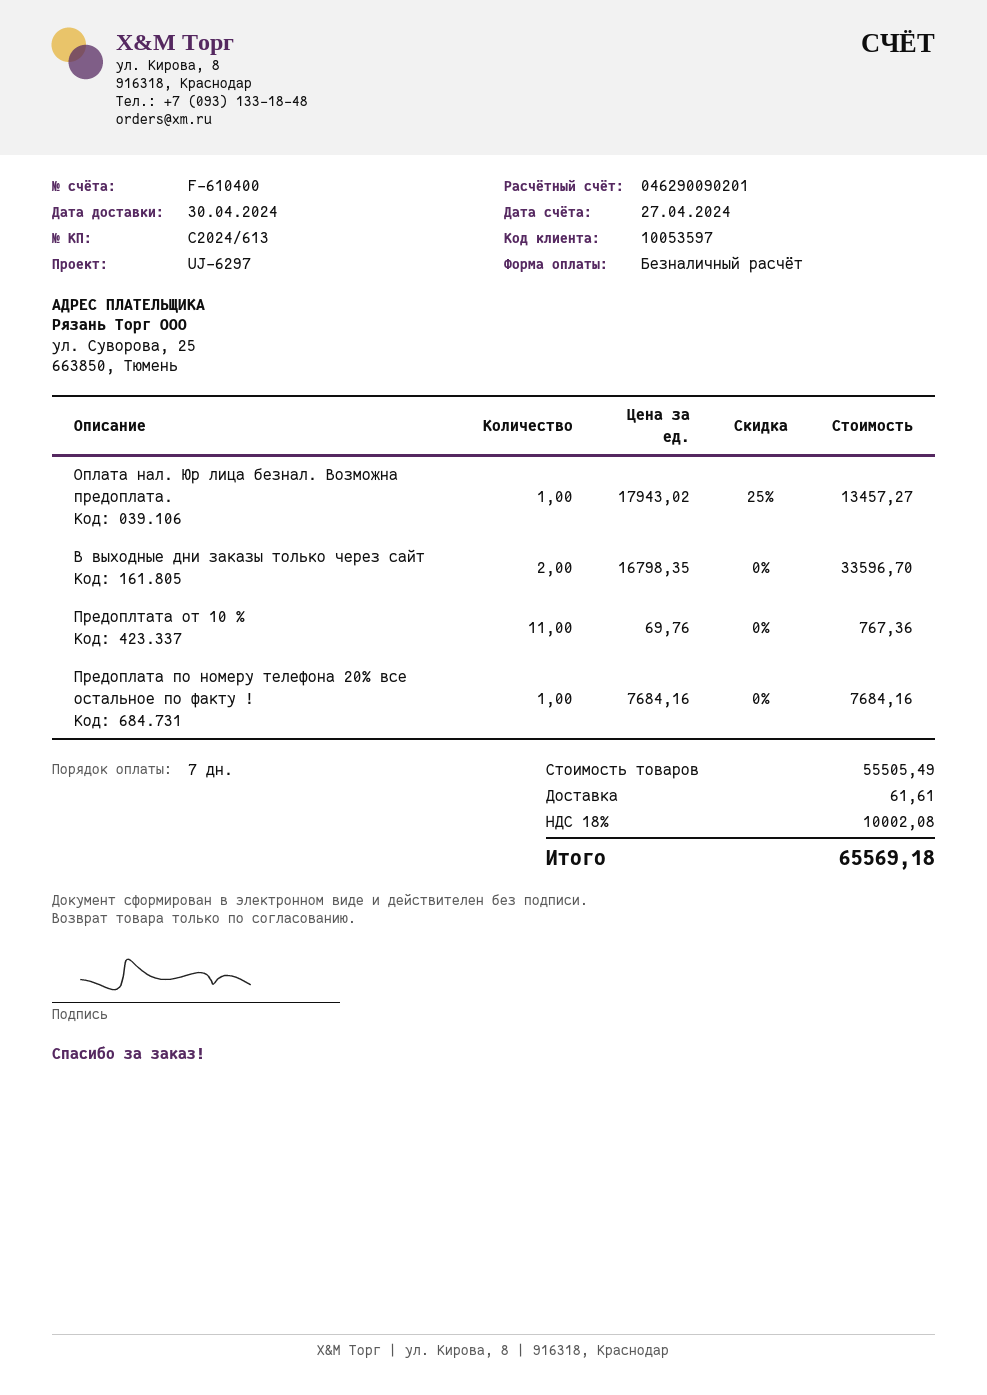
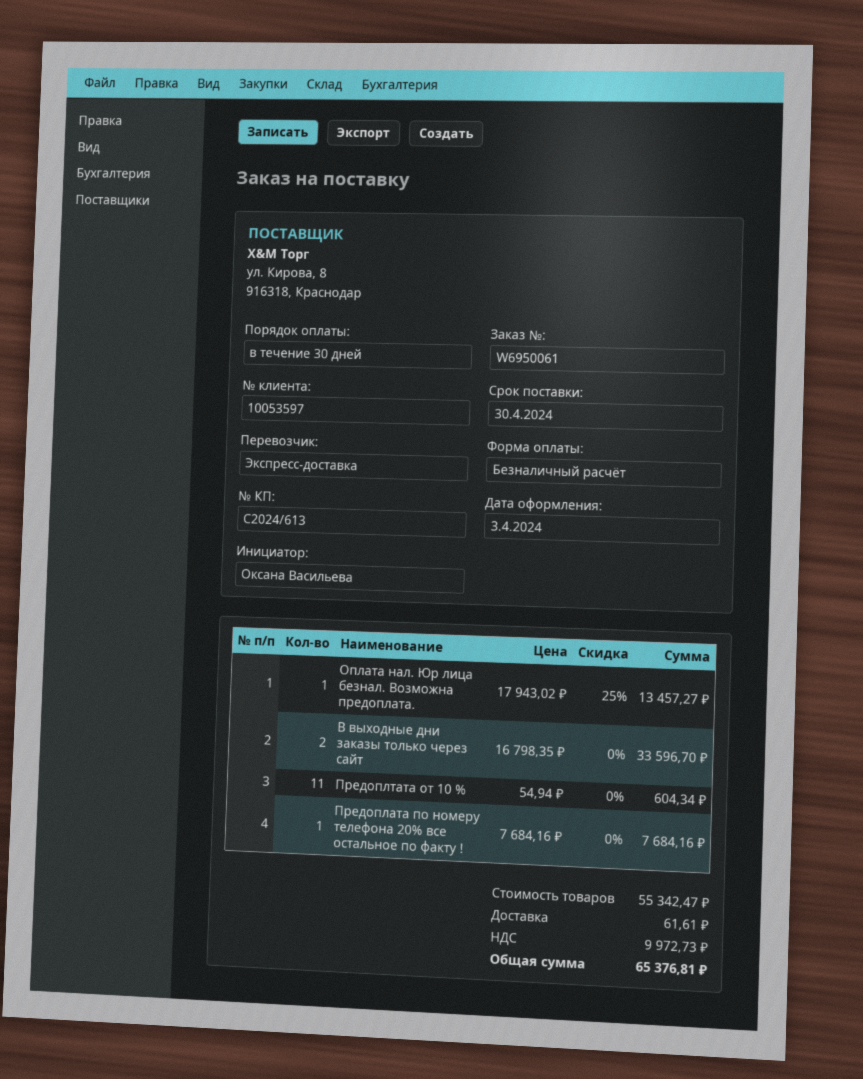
payment terms: 7 days -> 30 days
Предоплтата от 10 %: 11 x 69.76 = 767.36 -> 11 x 54.94 = 604.34
subtotal: 55505.49 -> 55342.47
tax: 10002.08 -> 9972.73
total: 65569.18 -> 65376.81

